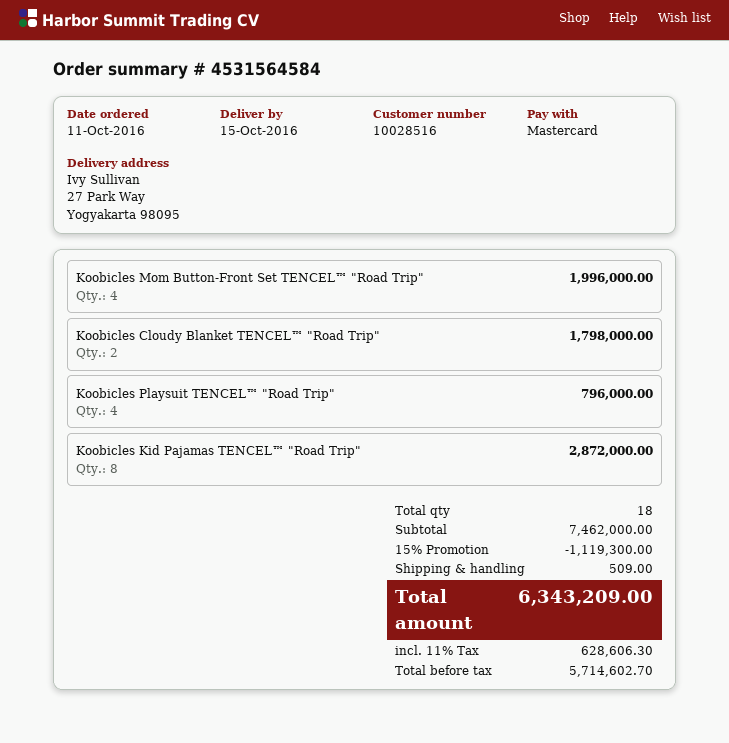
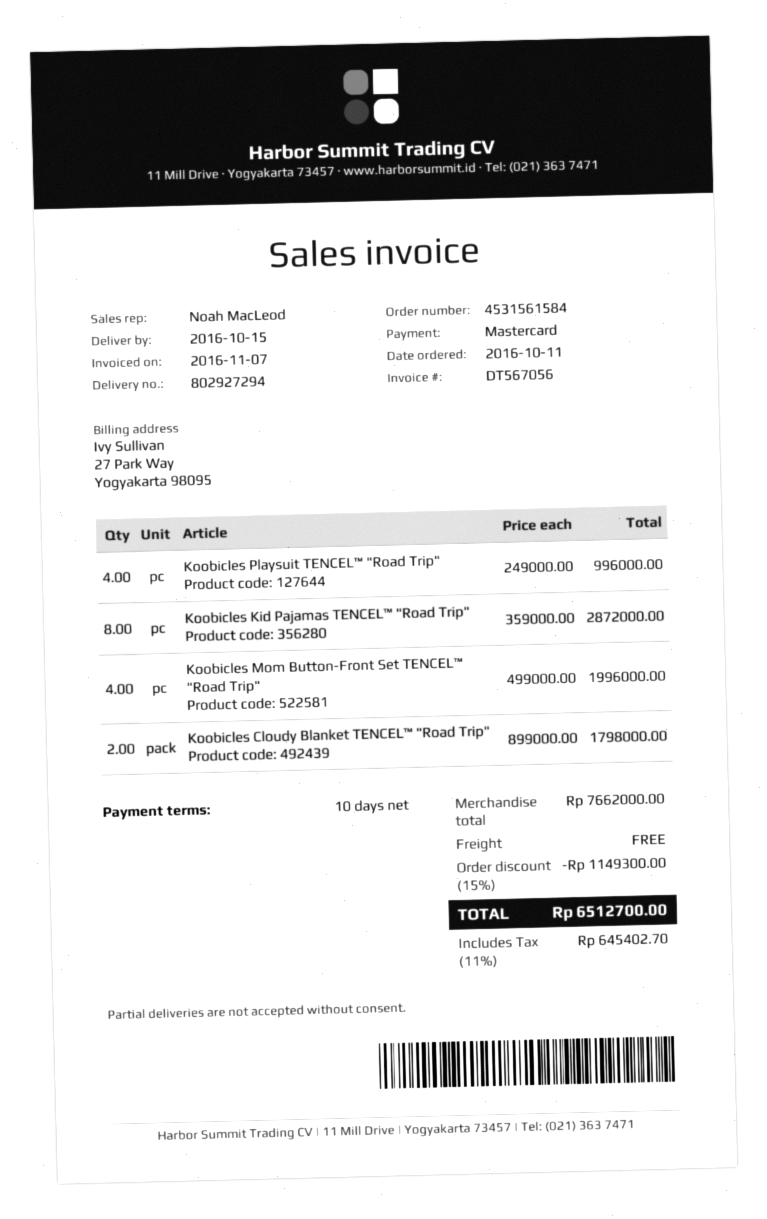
order number: 4531564584 -> 4531561584
Koobicles Playsuit TENCEL™ "Road Trip": 4 for 796000.00 -> 4 for 996000.00
subtotal: 7462000.00 -> 7662000.00
discount: 15% = 1119300.00 -> 15% = 1149300.00
shipping: 509.00 -> 0.00
tax: 11% = 628606.30 -> 11% = 645402.70
total: 6343209.00 -> 6512700.00

